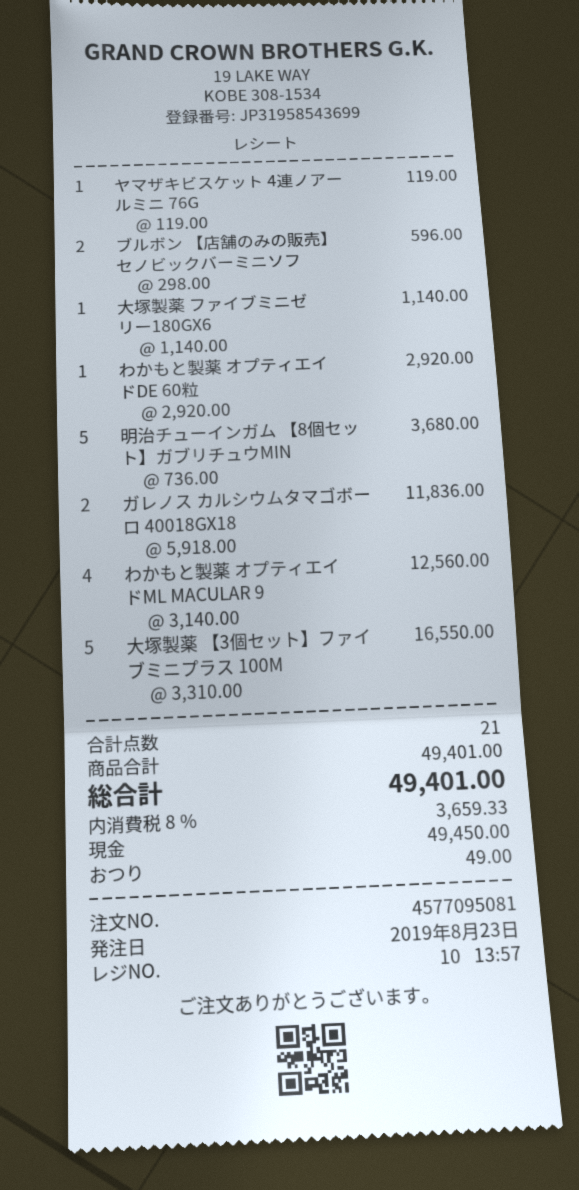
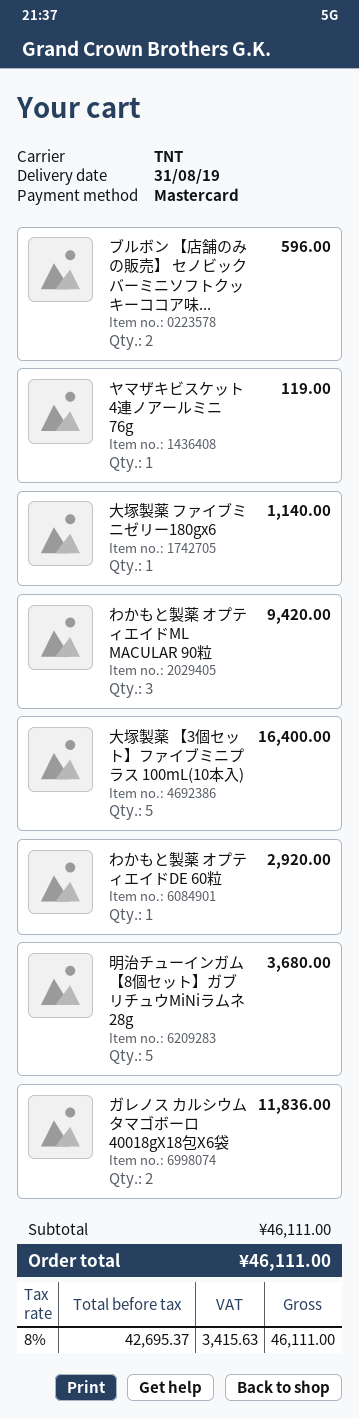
payment method: cash -> Mastercard
わかもと製薬 オプティエイドML MACULAR 9: 4 for 12560.00 -> 3 for 9420.00
大塚製薬 【3個セット】ファイブミニプラス 100M: 5 for 16550.00 -> 5 for 16400.00
subtotal: 49401.00 -> 46111.00
tax: 8% = 3659.33 -> 8% = 3415.63
total: 49401.00 -> 46111.00

